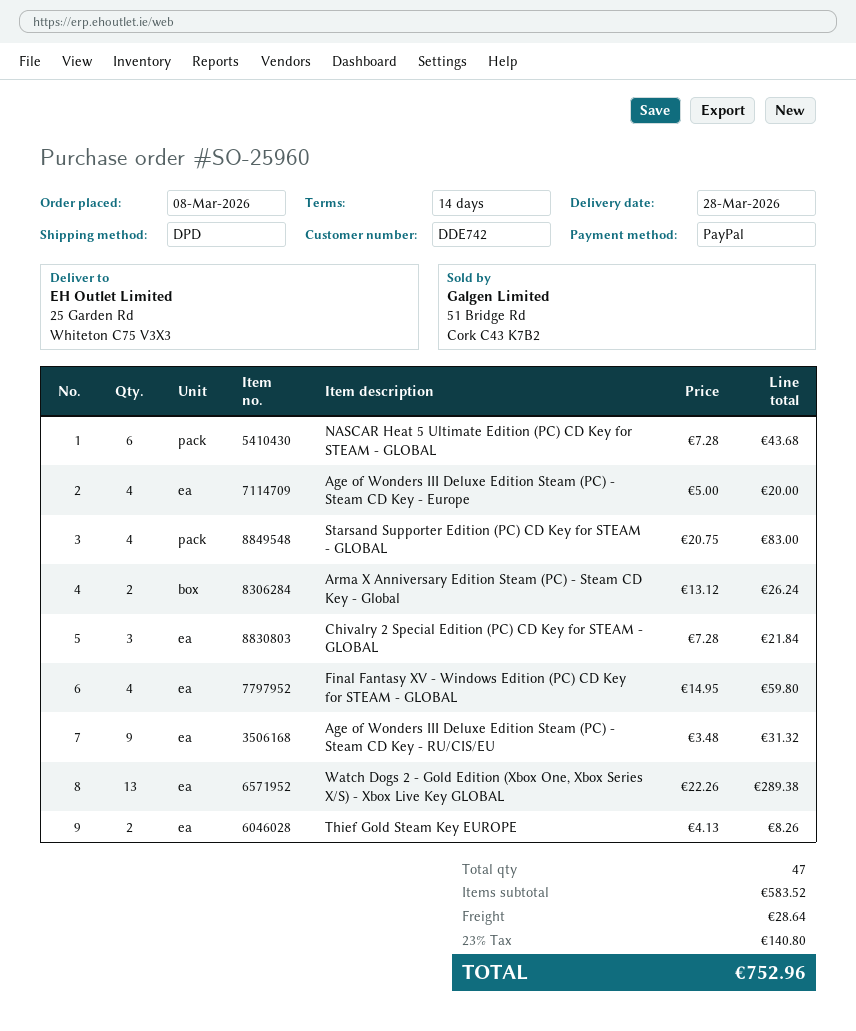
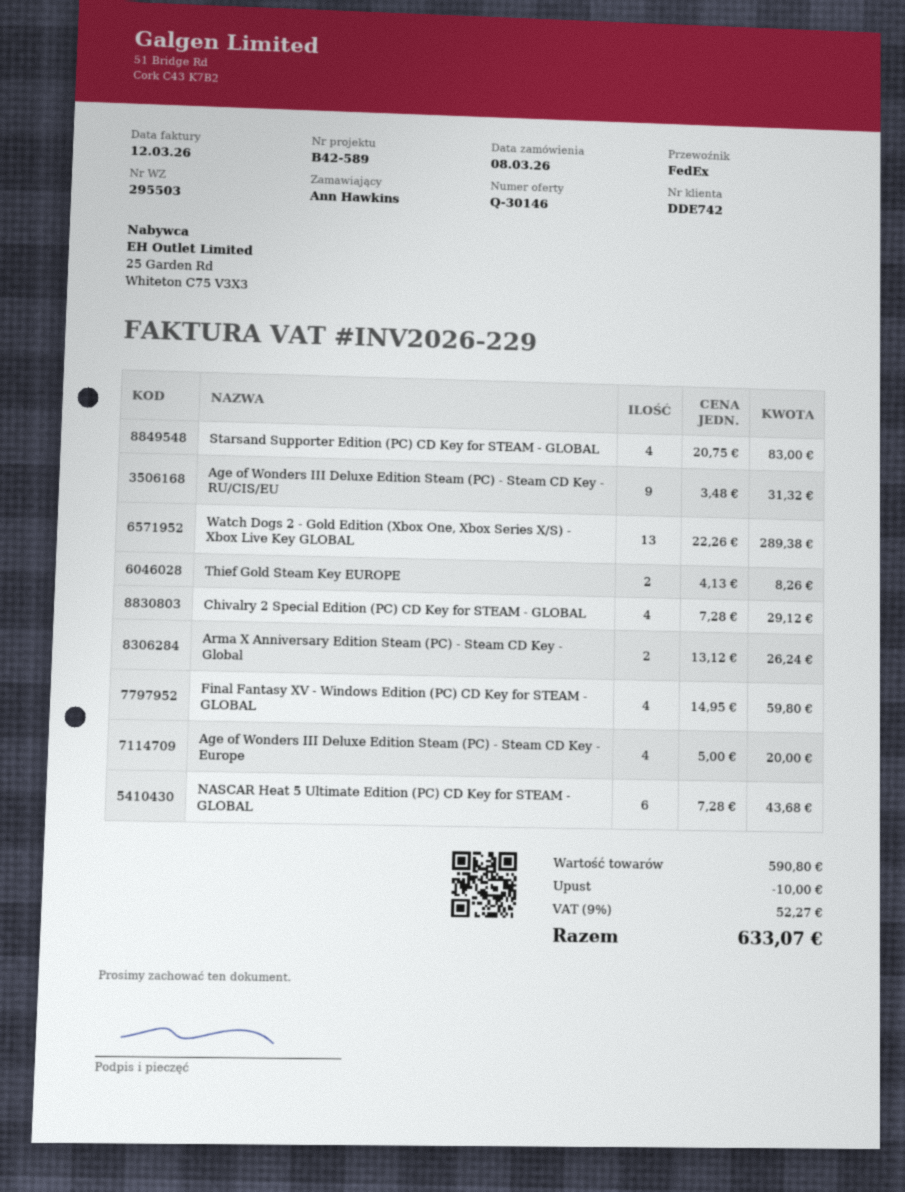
shipping method: DPD -> FedEx
Chivalry 2 Special Edition (PC) CD Key for STEAM - GLOBAL: 3 x 7.28 = 21.84 -> 4 x 7.28 = 29.12
subtotal: 583.52 -> 590.80
discount: none -> 10.00
shipping: 28.64 -> none
tax: 23% = 140.80 -> 9% = 52.27
total: 752.96 -> 633.07

